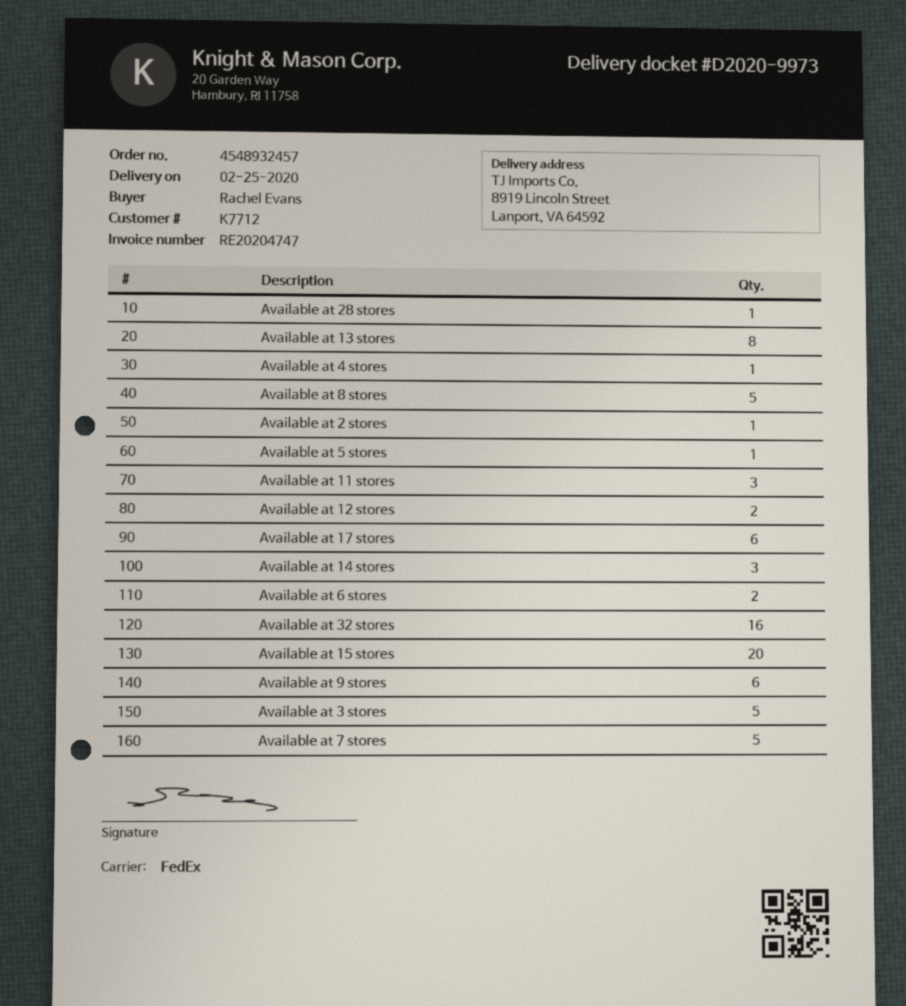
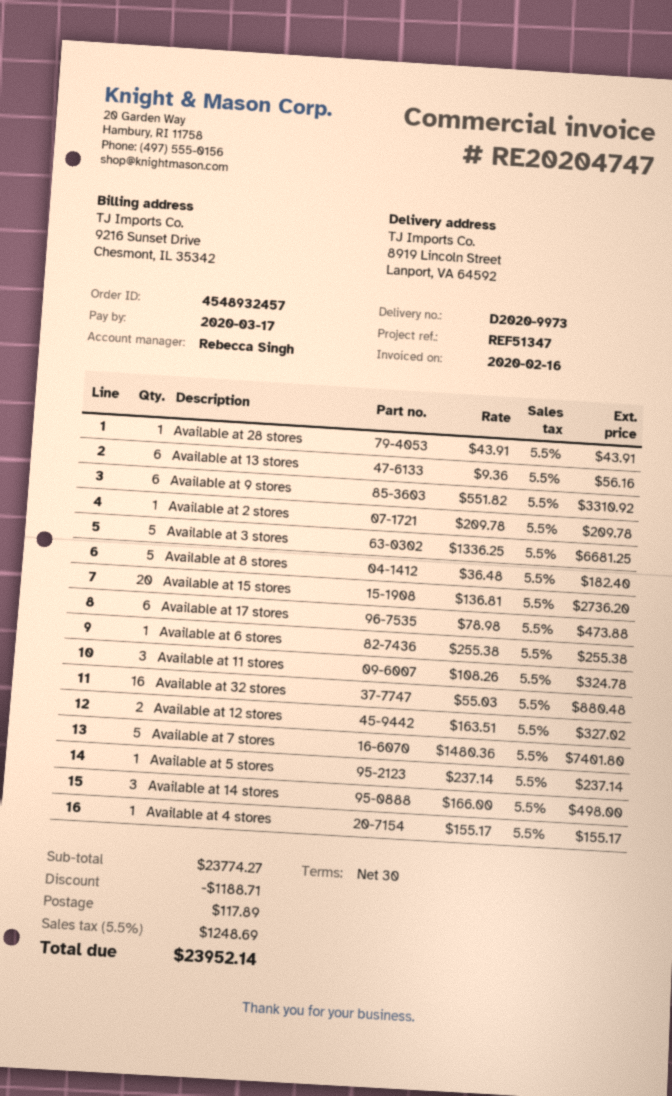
Available at 13 stores: 8 -> 6
Available at 6 stores: 2 -> 1

